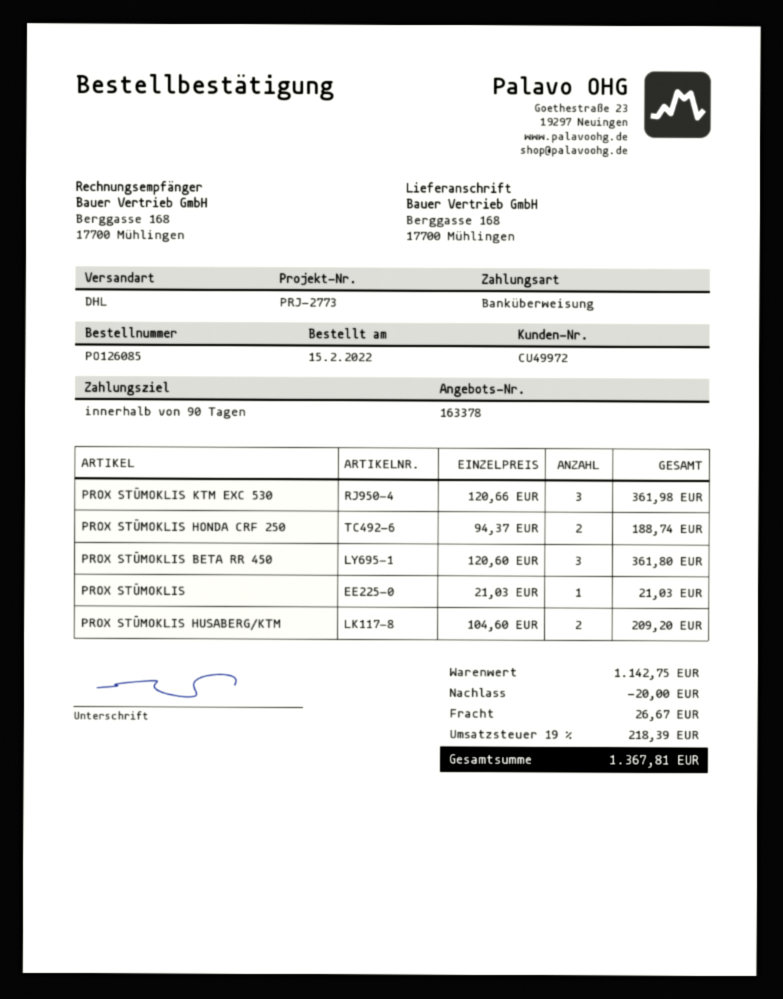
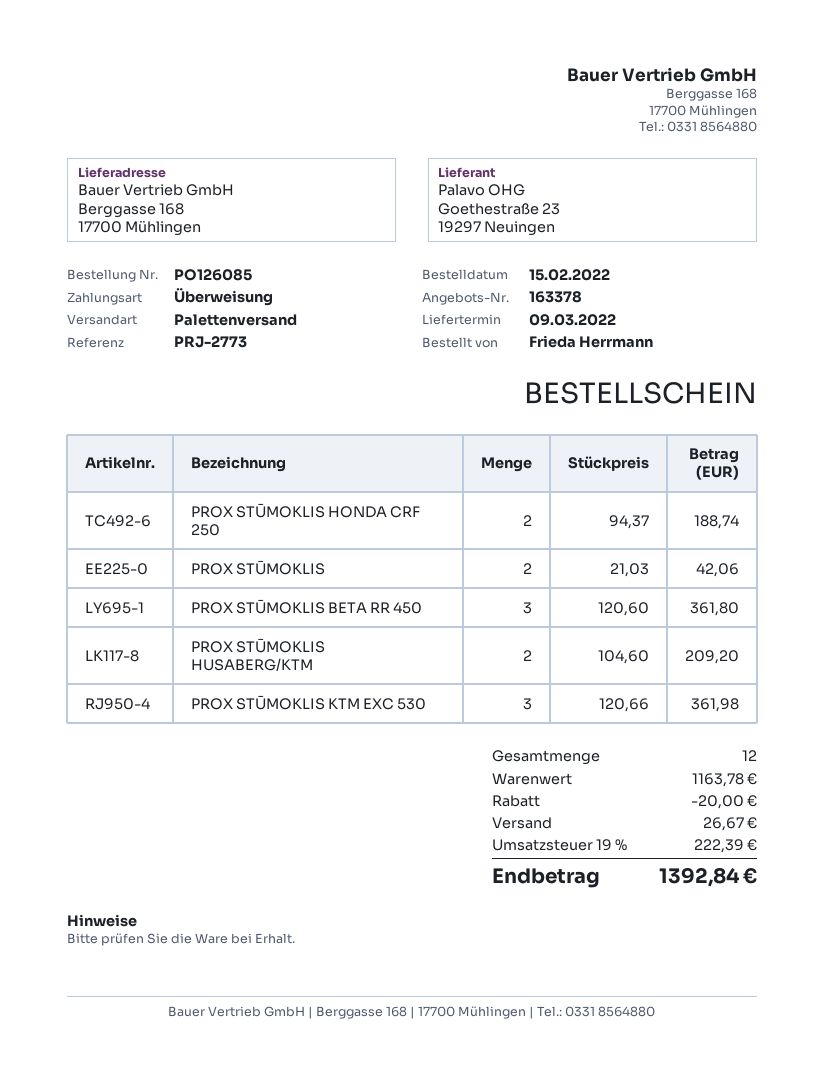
shipping method: DHL -> pallet freight
PROX STŪMOKLIS: 1 x 21.03 = 21.03 -> 2 x 21.03 = 42.06
subtotal: 1142.75 -> 1163.78
tax: 19% = 218.39 -> 19% = 222.39
total: 1367.81 -> 1392.84

